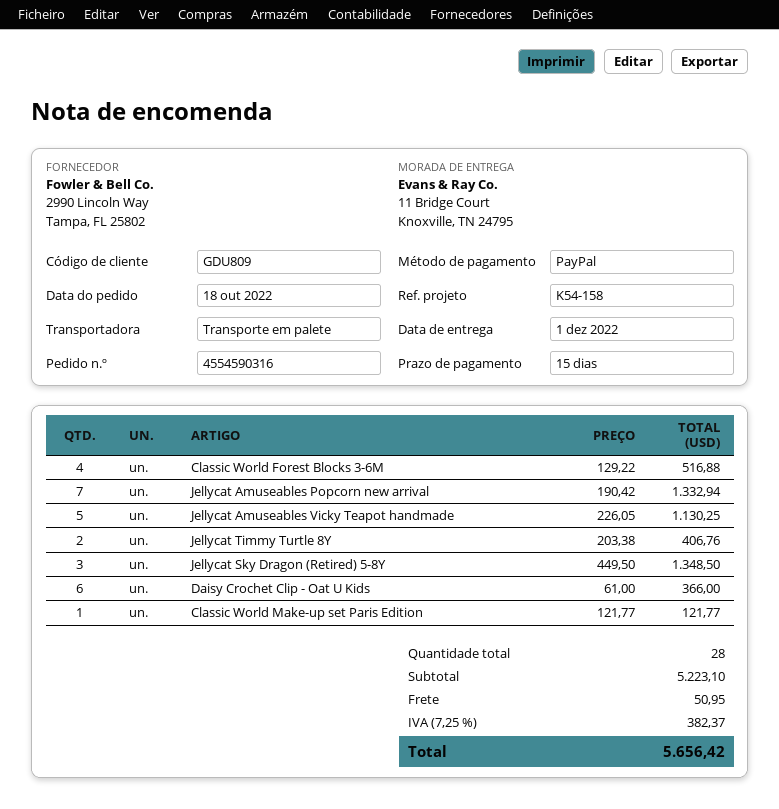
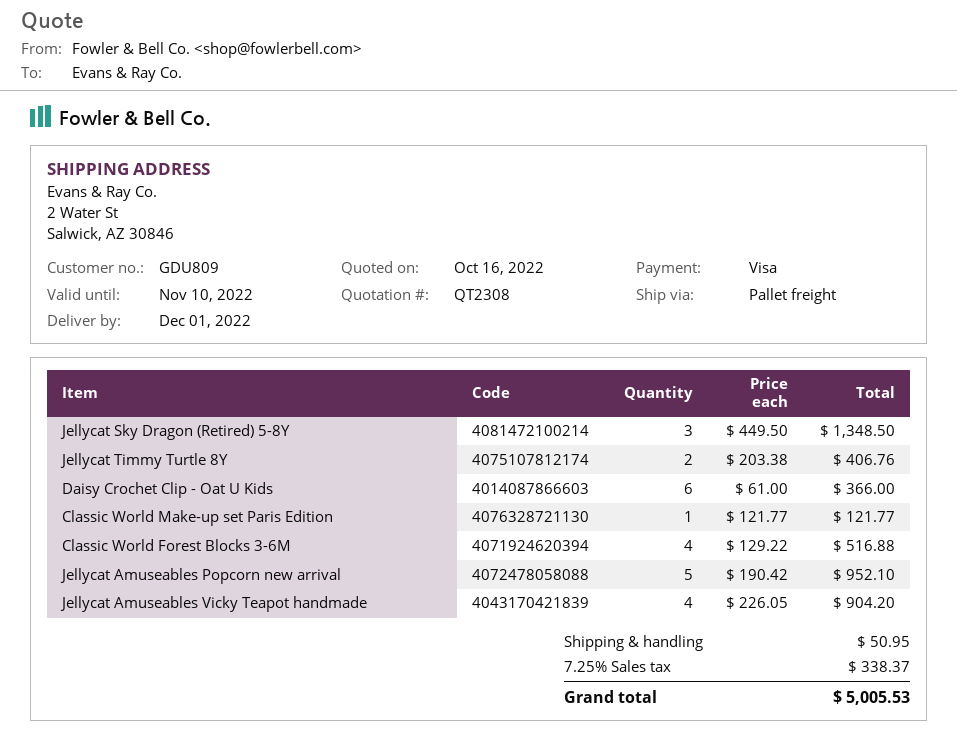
payment method: PayPal -> Visa
ship to: 11 Bridge Court, Knoxville, TN 24795 -> 2 Water St, Salwick, AZ 30846
Jellycat Amuseables Popcorn new arrival: 7 x 190.42 = 1332.94 -> 5 x 190.42 = 952.10
Jellycat Amuseables Vicky Teapot handmade: 5 x 226.05 = 1130.25 -> 4 x 226.05 = 904.20
tax: 7.25% = 382.37 -> 7.25% = 338.37
total: 5656.42 -> 5005.53

